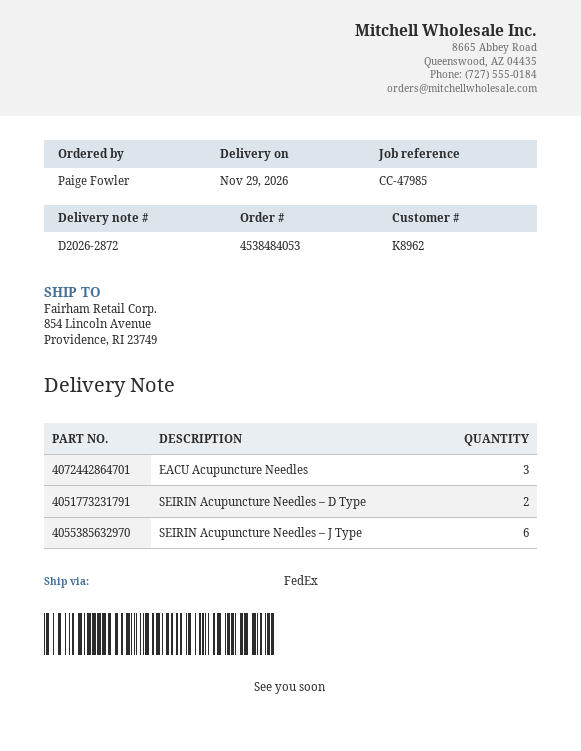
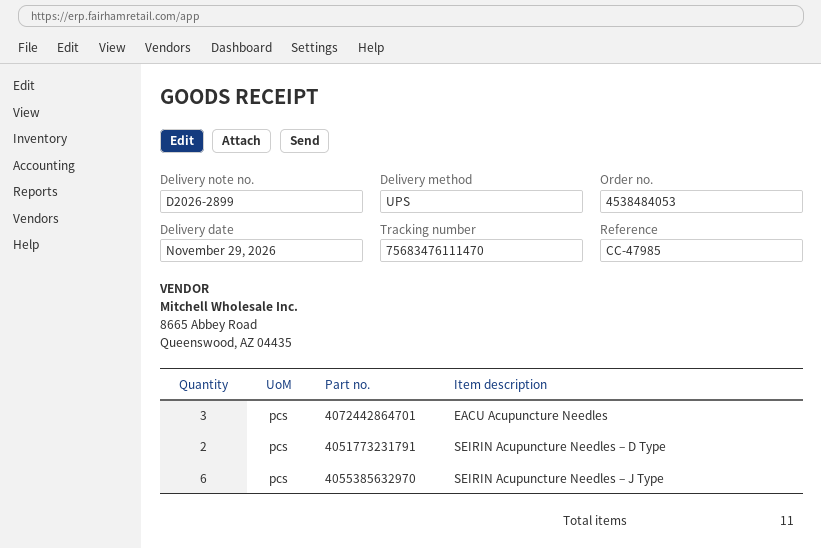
delivery note number: D2026-2872 -> D2026-2899
shipping method: FedEx -> UPS

